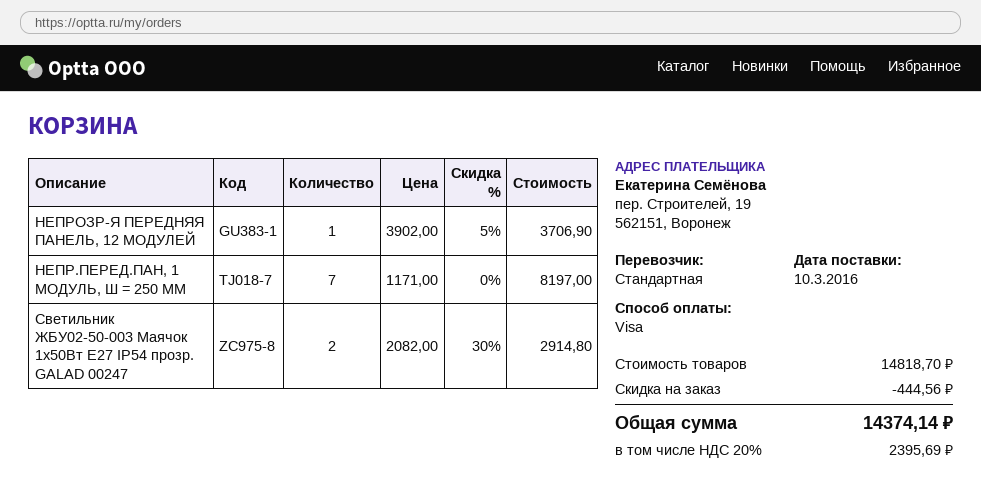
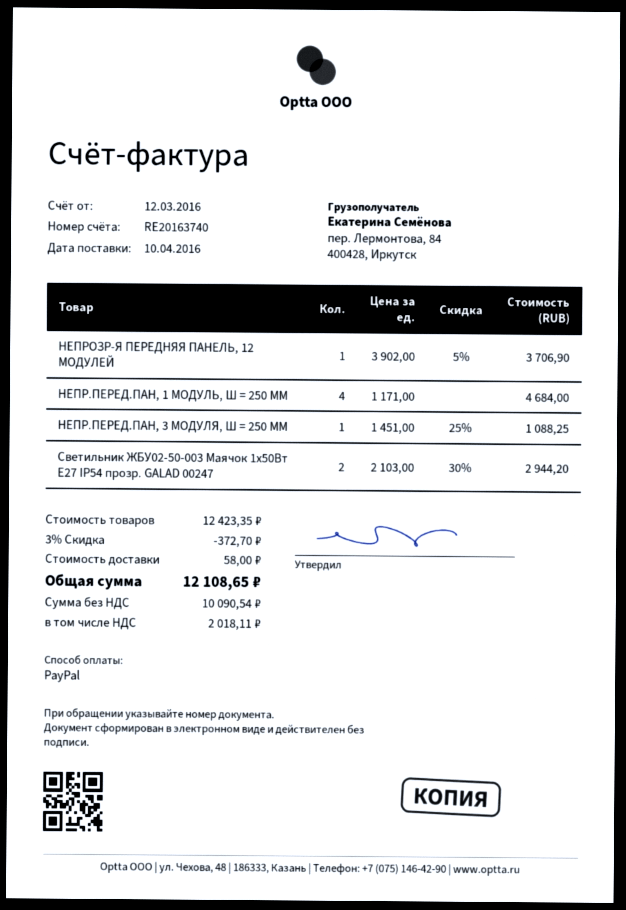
delivery date: 2016-03-10 -> 2016-04-10
payment method: Visa -> PayPal
НЕПР.ПЕРЕД.ПАН, 1 МОДУЛЬ, Ш = 250 ММ: 7 x 1171.00 = 8197.00 -> 4 x 1171.00 = 4684.00
Светильник ЖБУ02-50-003 Маячок 1х50Вт E27 IP54 прозр. GALAD 00247: 2 x 2082.00 - 30% = 2914.80 -> 2 x 2103.00 - 30% = 2944.20
НЕПР.ПЕРЕД.ПАН, 3 МОДУЛЯ, Ш = 250 ММ: none -> 1 x 1451.00 - 25% = 1088.25
subtotal: 14818.70 -> 12423.35
discount: 444.56 -> 372.70
shipping: none -> 58.00
tax: 2395.69 -> 2018.11
total: 14374.14 -> 12108.65

